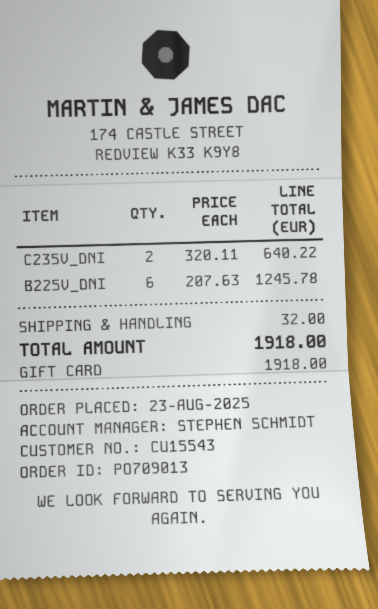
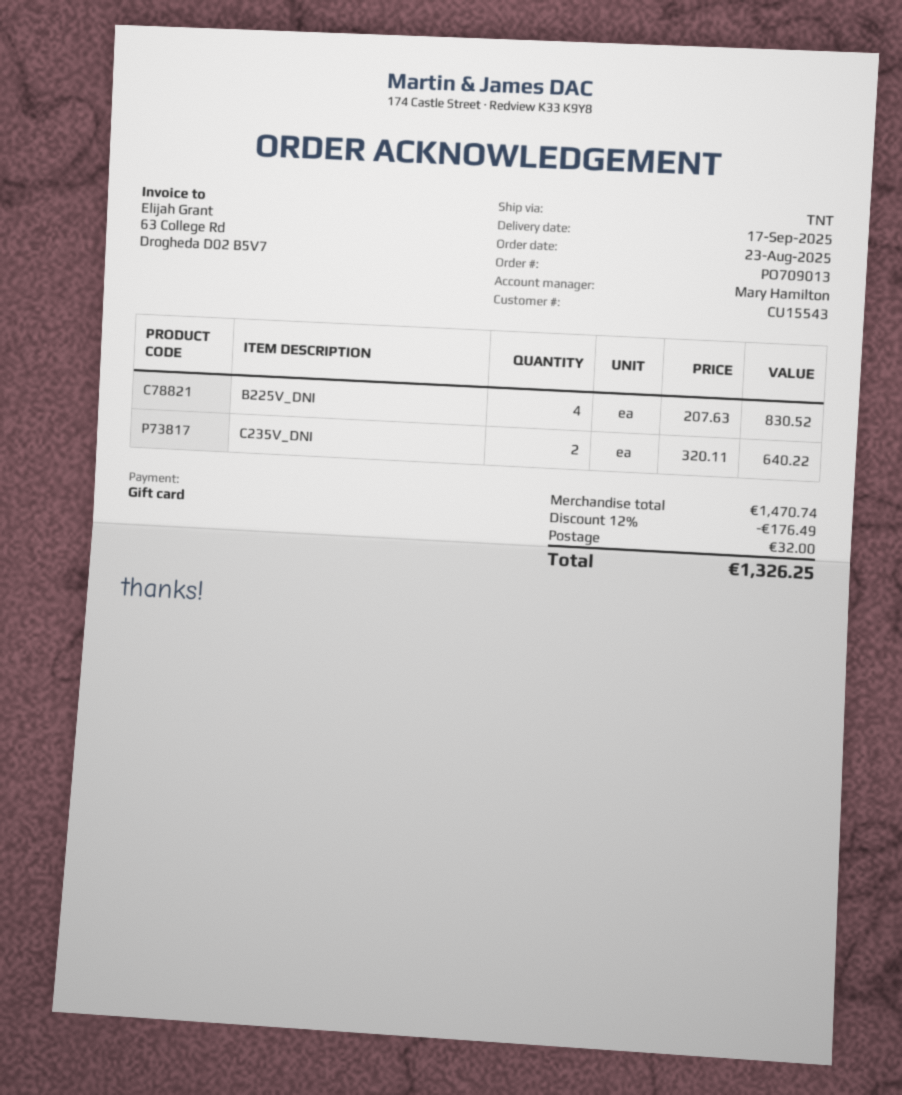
sales rep: STEPHEN SCHMIDT -> Mary Hamilton
B225V_DNI: 6 x 207.63 = 1245.78 -> 4 x 207.63 = 830.52
discount: none -> 12% = 176.49
total: 1918.00 -> 1326.25

